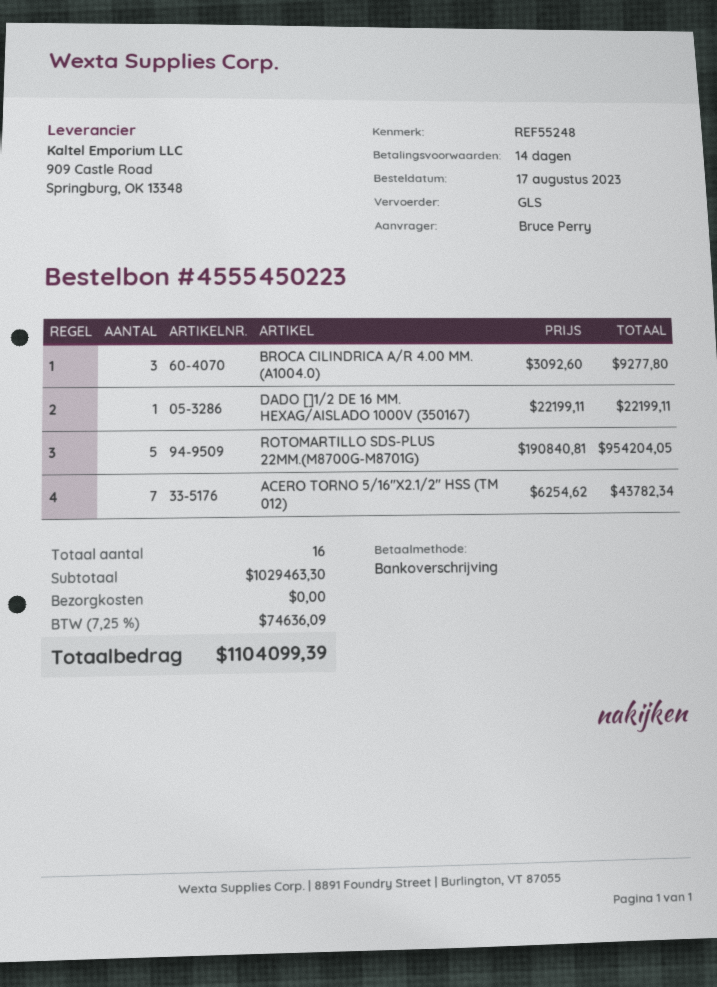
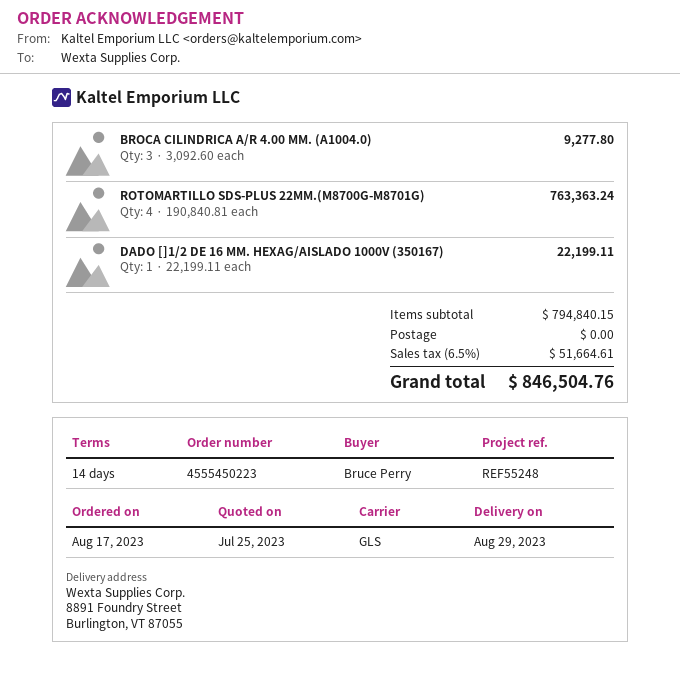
ROTOMARTILLO SDS-PLUS 22MM.(M8700G-M8701G): 5 x 190840.81 = 954204.05 -> 4 x 190840.81 = 763363.24
ACERO TORNO 5/16″X2.1/2″ HSS (TM 012): 7 x 6254.62 = 43782.34 -> none
subtotal: 1029463.30 -> 794840.15
tax: 7.25% = 74636.09 -> 6.5% = 51664.61
total: 1104099.39 -> 846504.76

